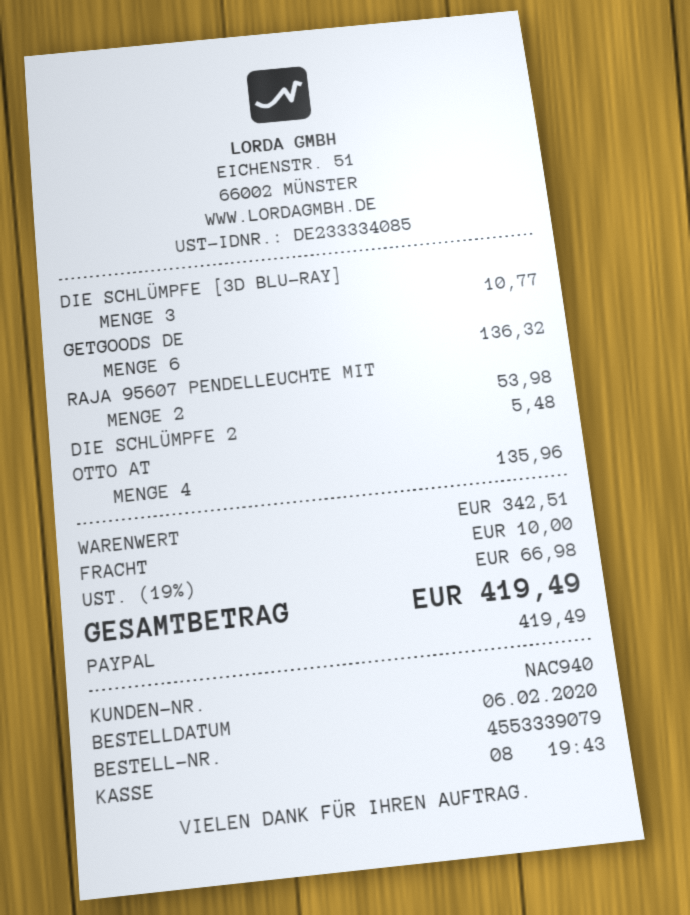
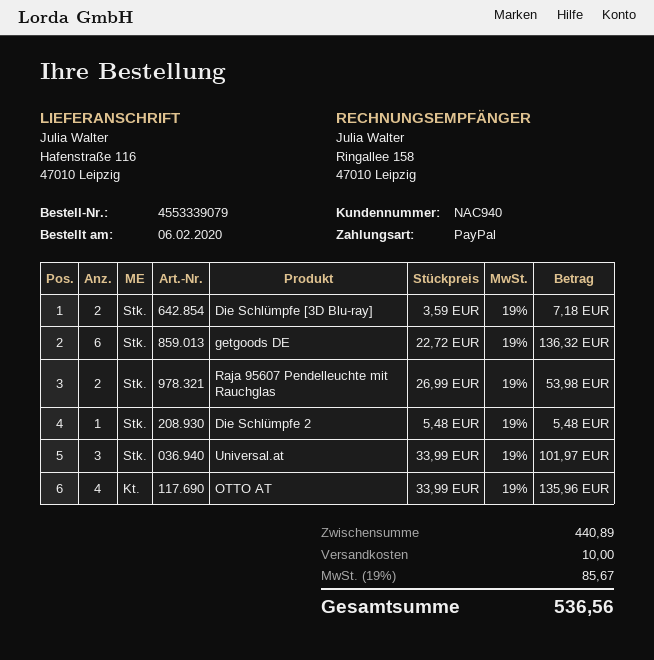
DIE SCHLÜMPFE [3D BLU-RAY]: 3 for 10.77 -> 2 for 7.18
Universal.at: none -> 3 for 101.97
subtotal: 342.51 -> 440.89
tax: 19% = 66.98 -> 19% = 85.67
total: 419.49 -> 536.56

